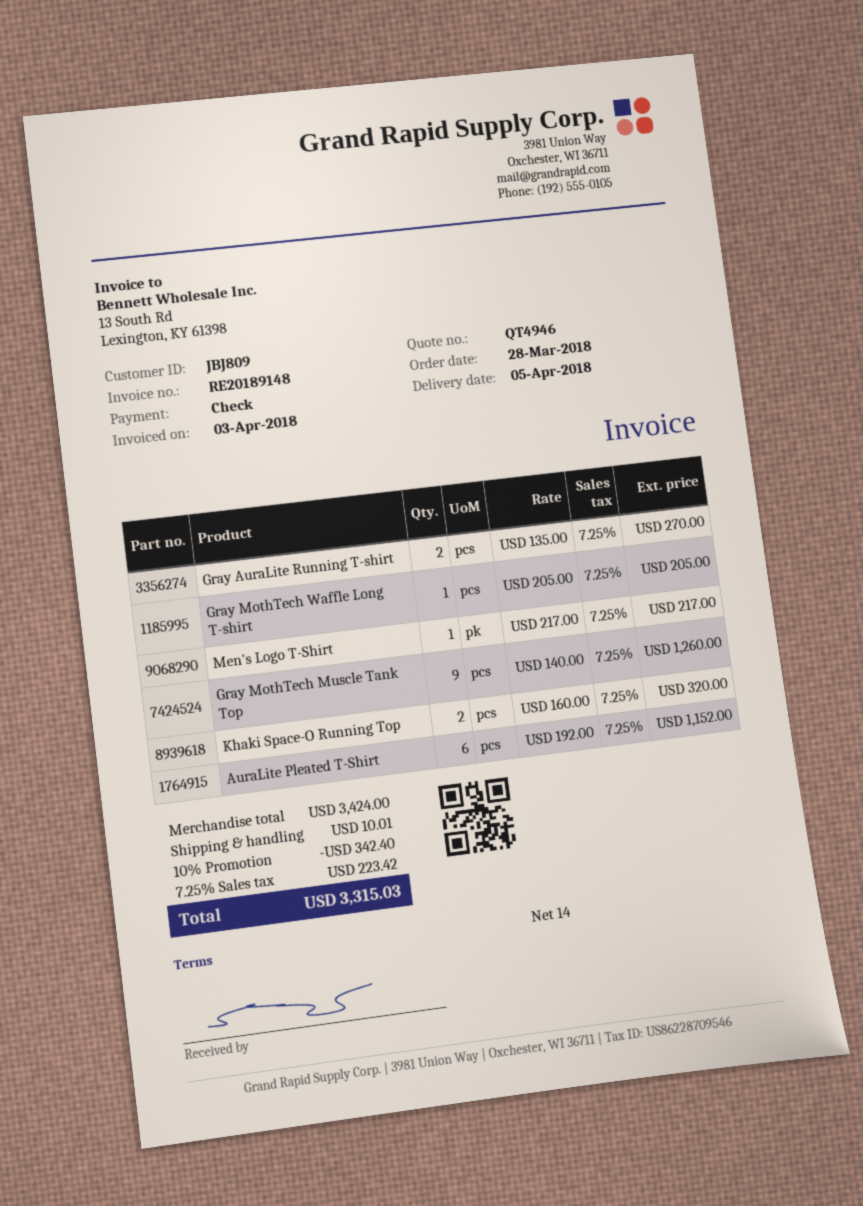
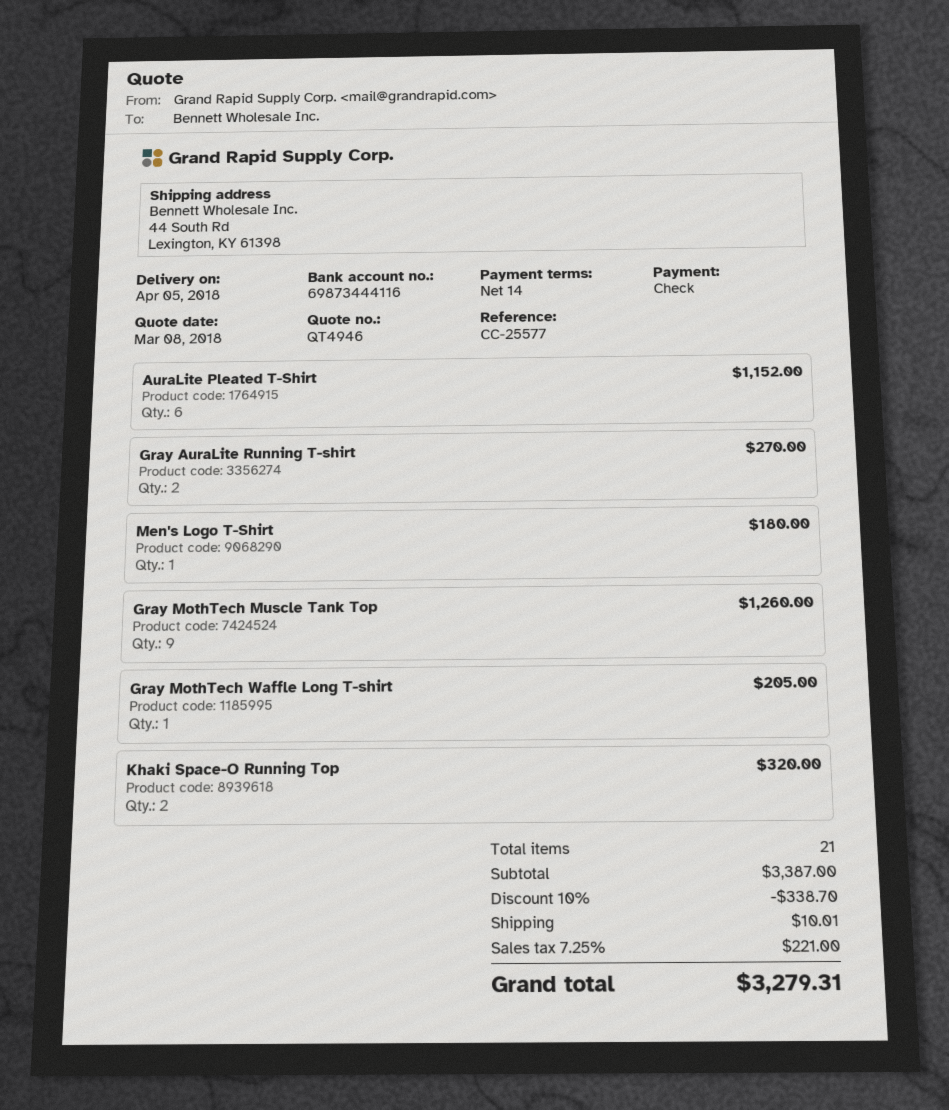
Men's Logo T-Shirt: 1 for 217.00 -> 1 for 180.00
subtotal: 3424.00 -> 3387.00
discount: 10% = 342.40 -> 10% = 338.70
tax: 7.25% = 223.42 -> 7.25% = 221.00
total: 3315.03 -> 3279.31

